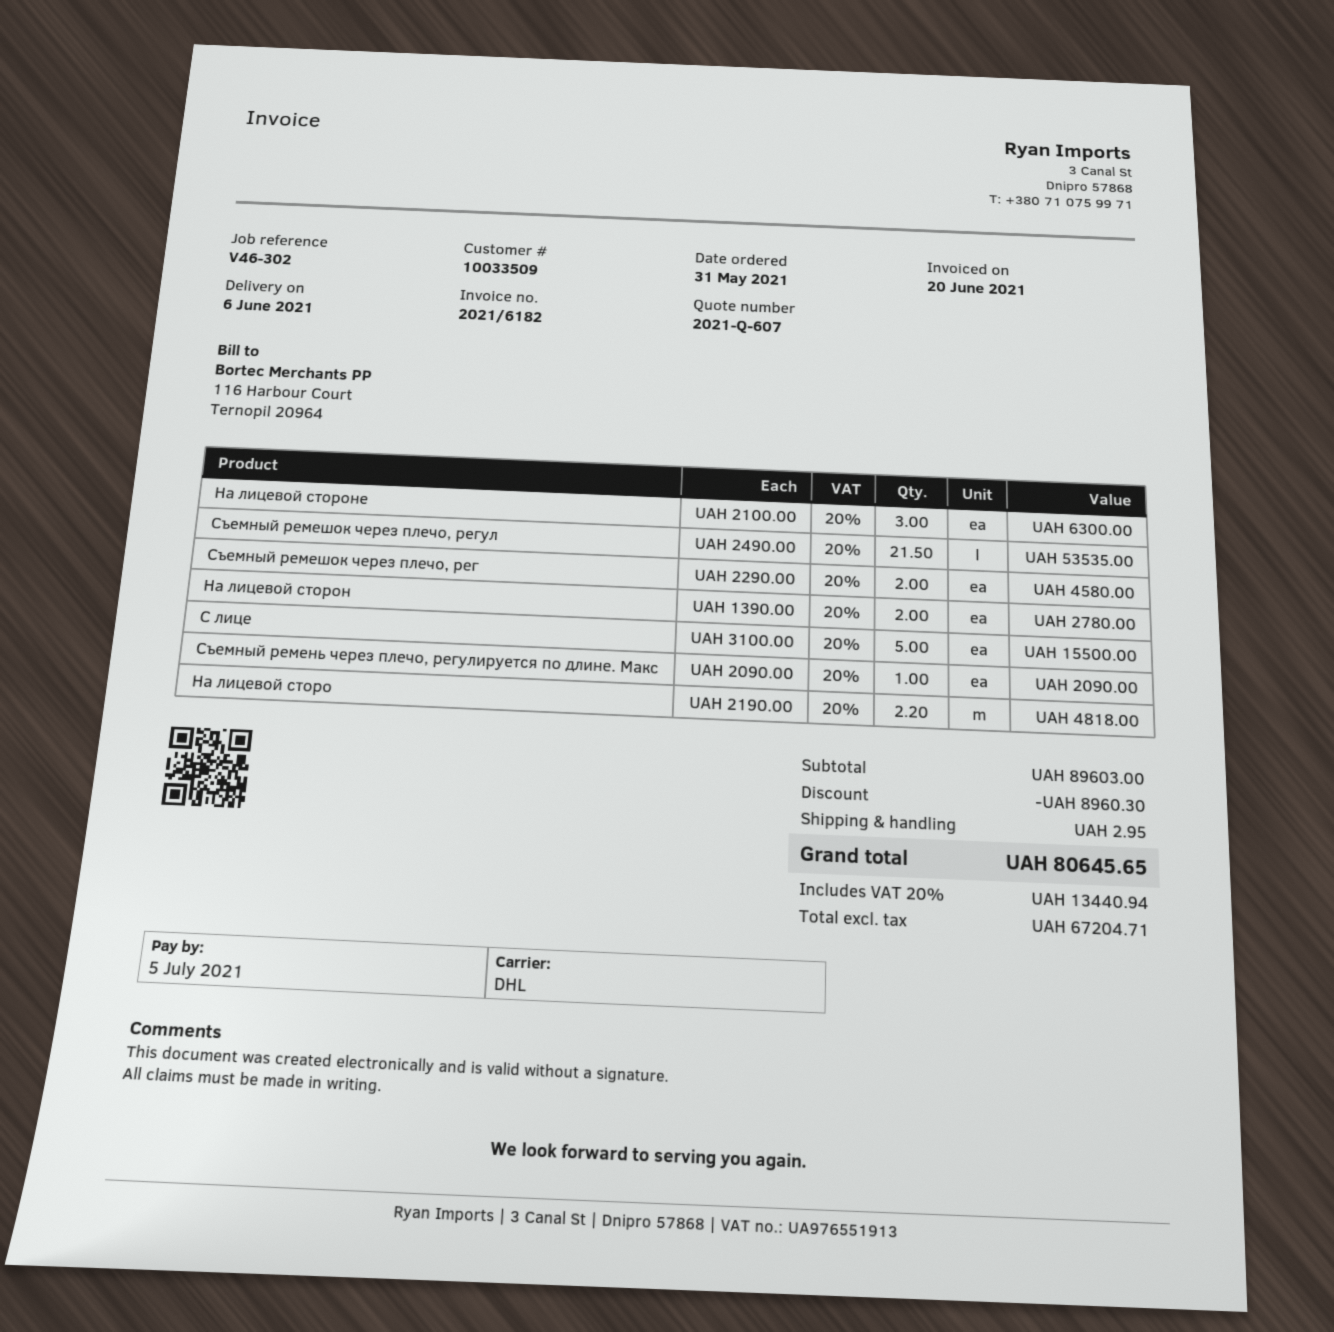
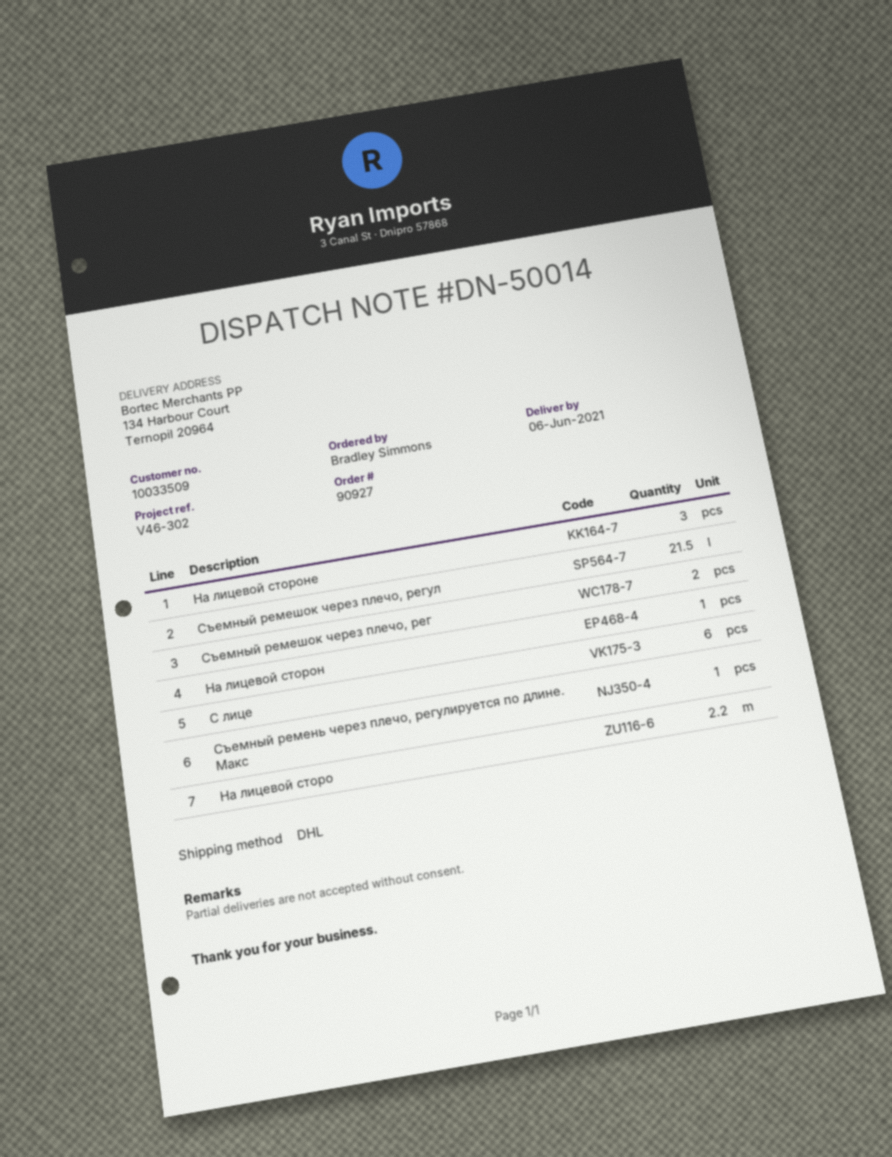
На лицевой сторон: 2 -> 1
С лице: 5 -> 6

